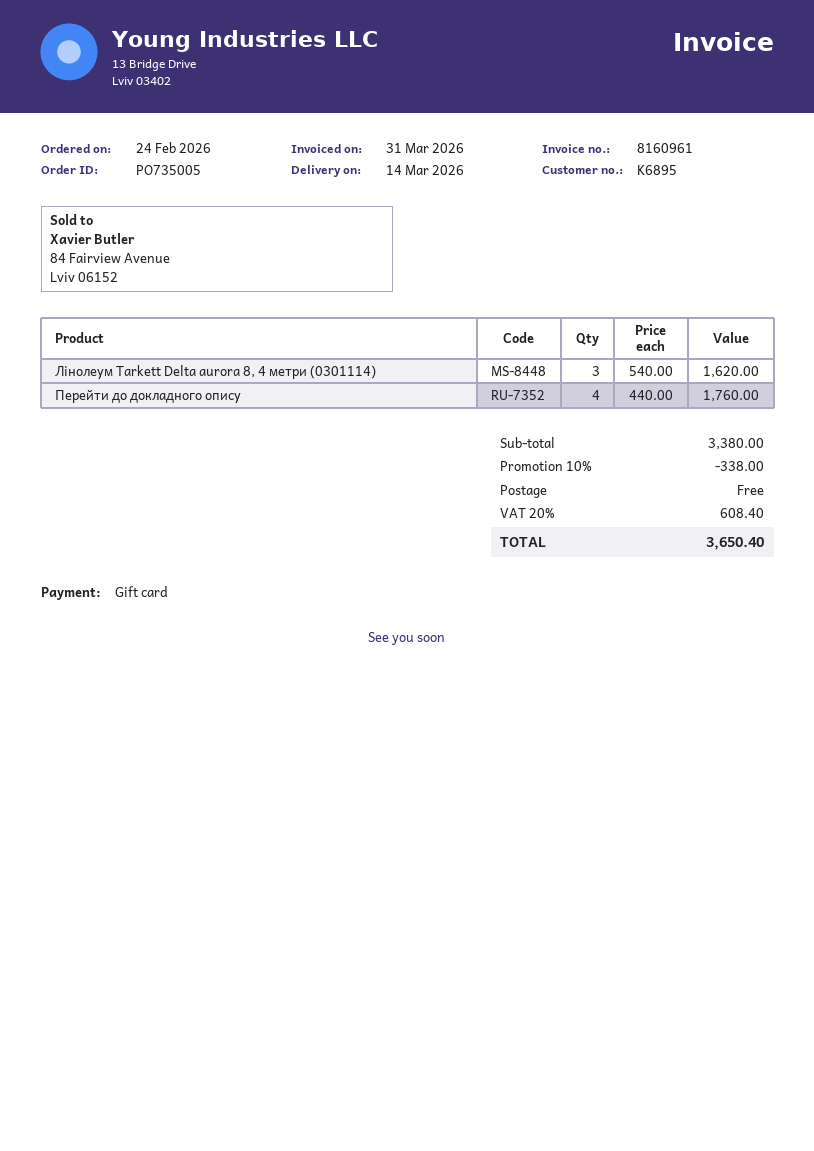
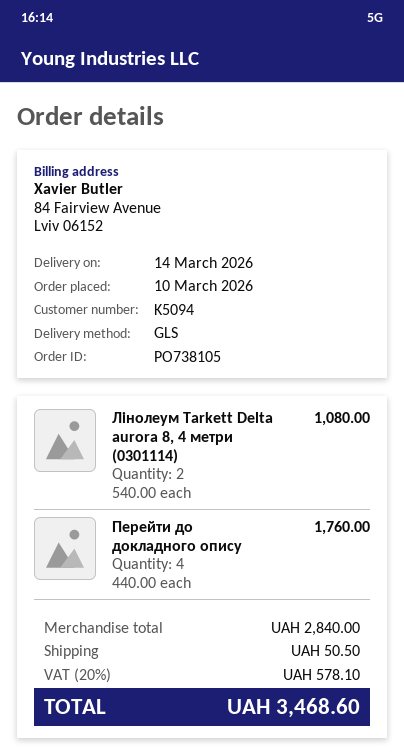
order number: PO735005 -> PO738105
order date: 2026-02-24 -> 2026-03-10
customer number: K6895 -> K5094
Лінолеум Tarkett Delta aurora 8, 4 метри (0301114): 3 x 540.00 = 1620.00 -> 2 x 540.00 = 1080.00
subtotal: 3380.00 -> 2840.00
discount: 10% = 338.00 -> none
shipping: 0.00 -> 50.50
tax: 20% = 608.40 -> 20% = 578.10
total: 3650.40 -> 3468.60

